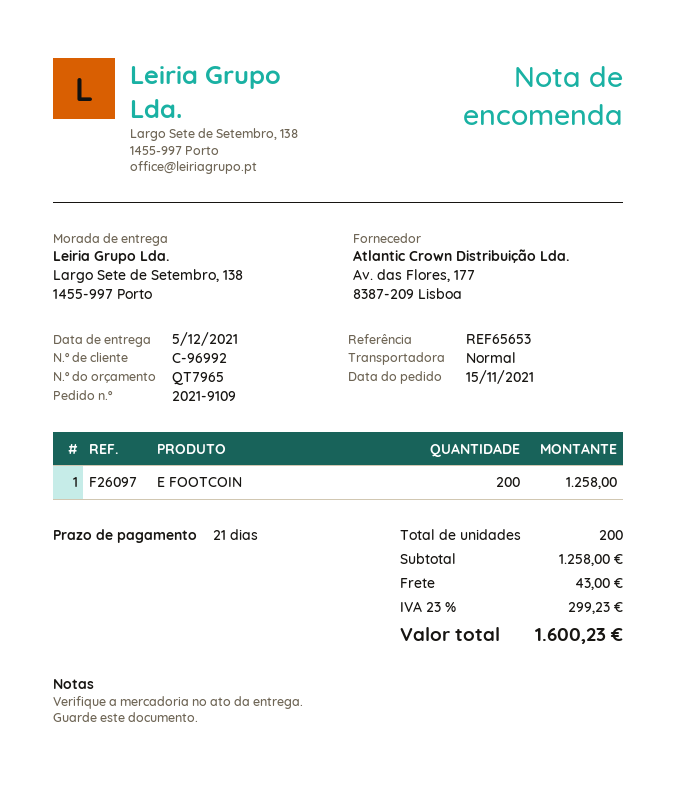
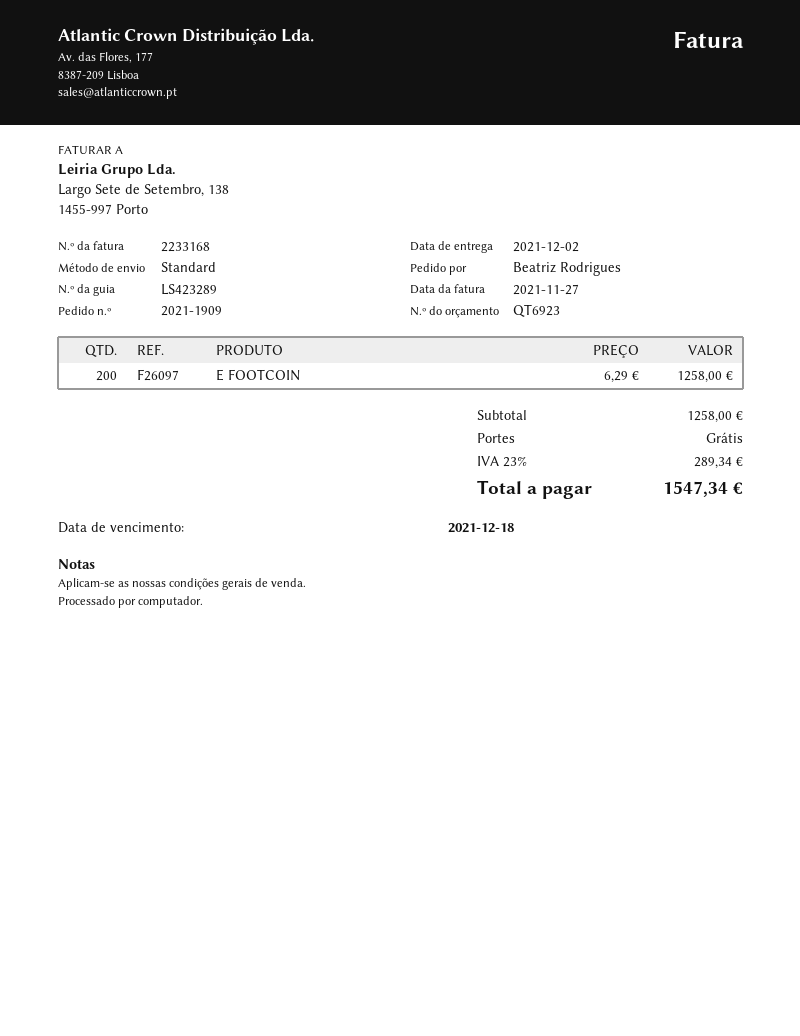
quote number: QT7965 -> QT6923
order number: 2021-9109 -> 2021-1909
delivery date: 2021-12-05 -> 2021-12-02
shipping: 43.00 -> 0.00
tax: 23% = 299.23 -> 23% = 289.34
total: 1600.23 -> 1547.34

